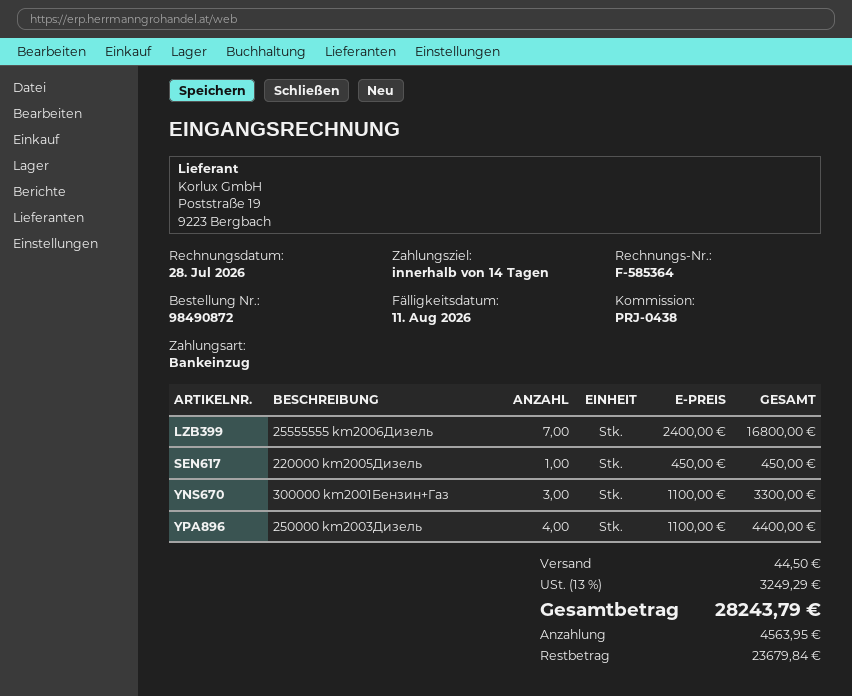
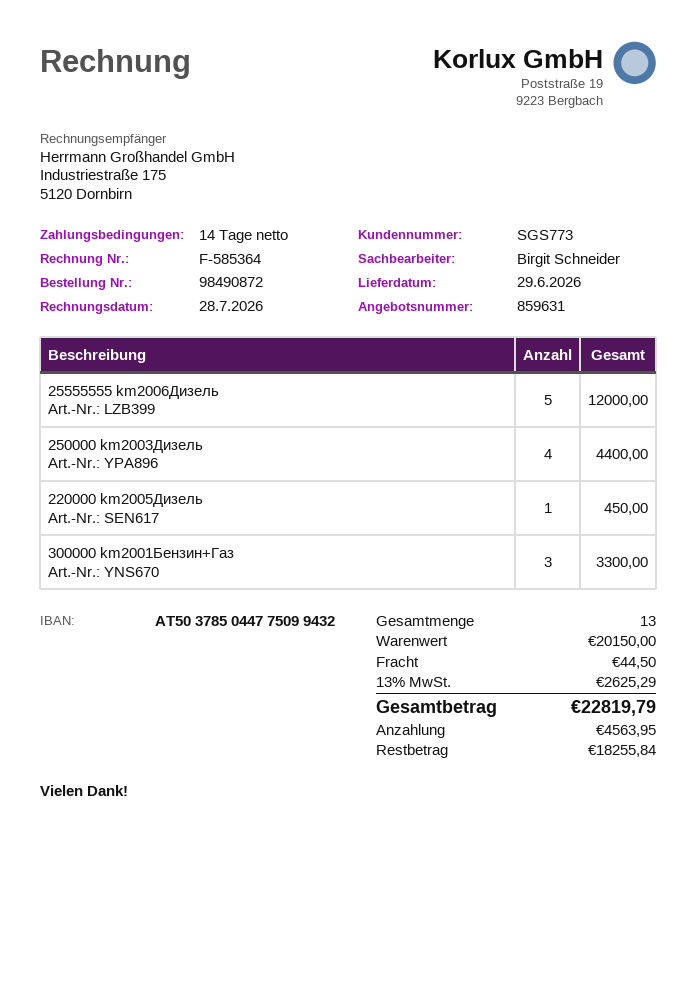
25555555 km2006Дизель: 7 for 16800.00 -> 5 for 12000.00
tax: 13% = 3249.29 -> 13% = 2625.29
total: 28243.79 -> 22819.79
balance: 23679.84 -> 18255.84

